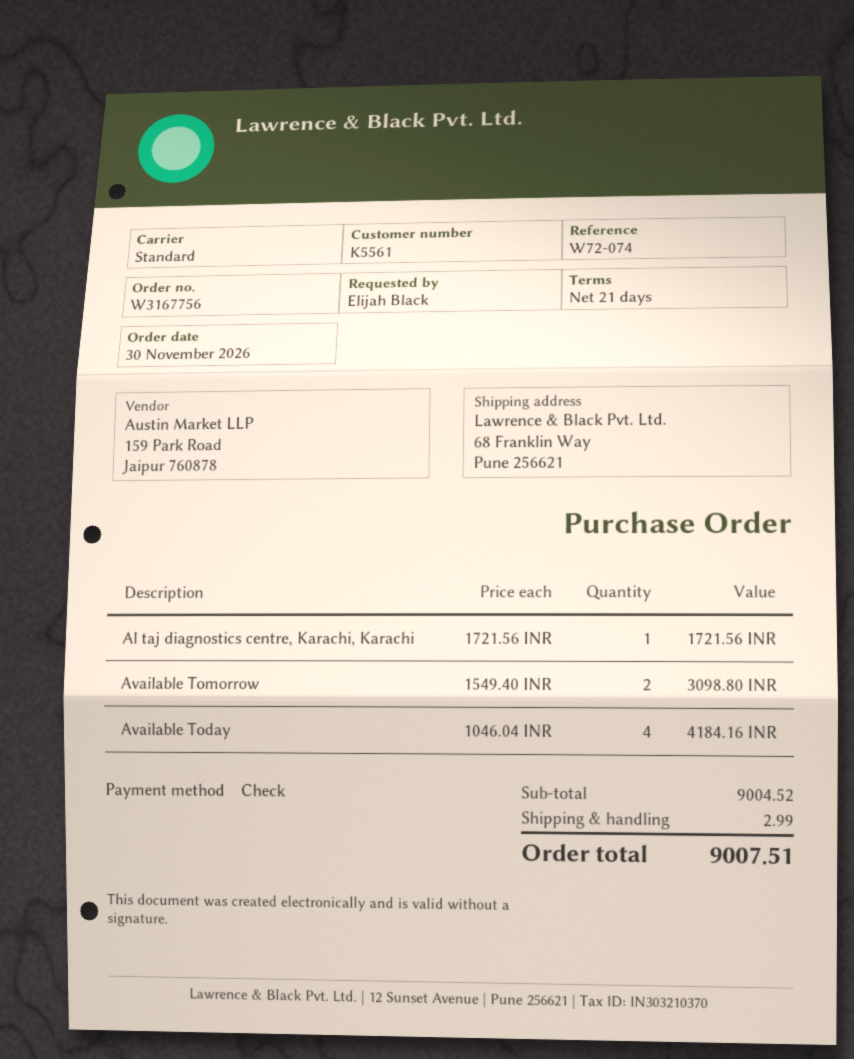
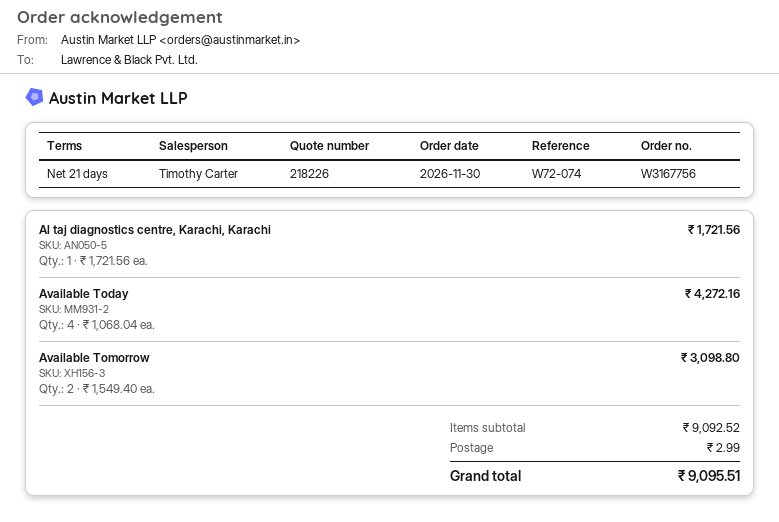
Available Today: 4 x 1046.04 = 4184.16 -> 4 x 1068.04 = 4272.16
subtotal: 9004.52 -> 9092.52
total: 9007.51 -> 9095.51

